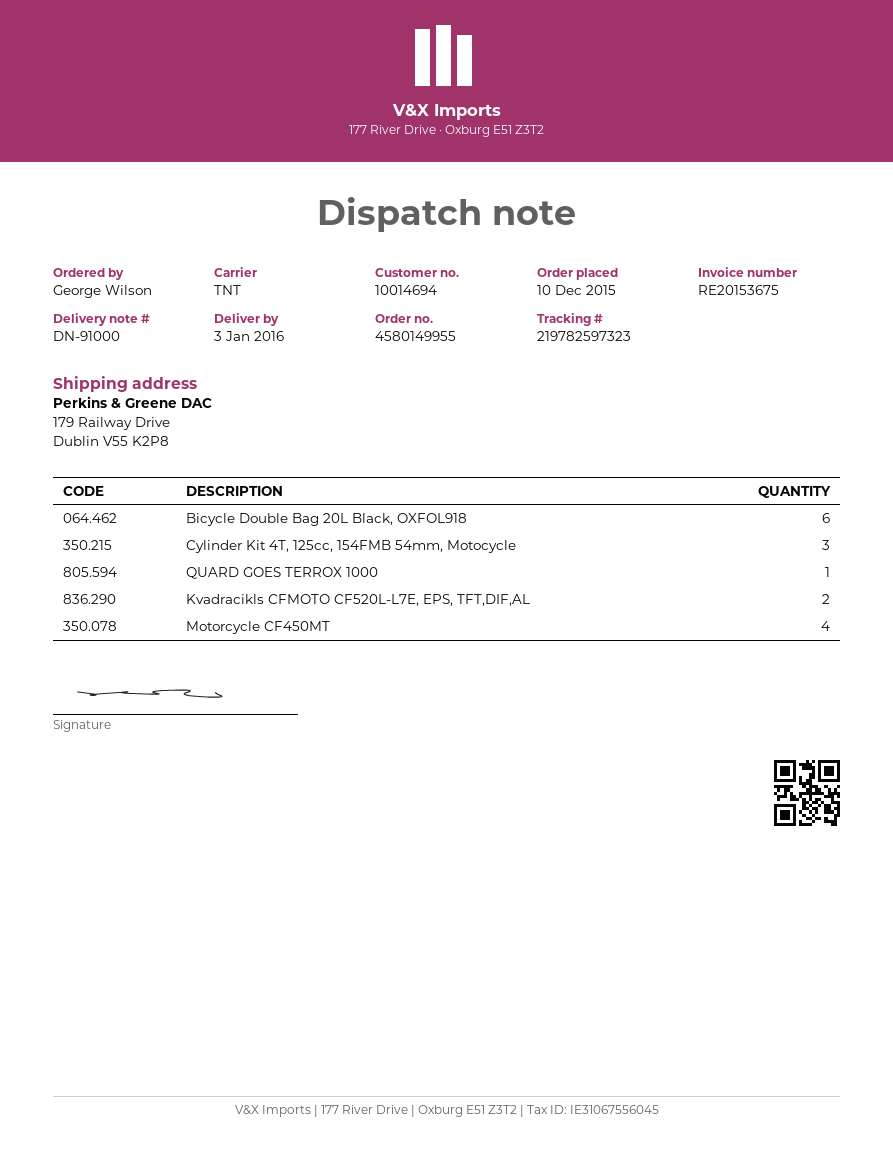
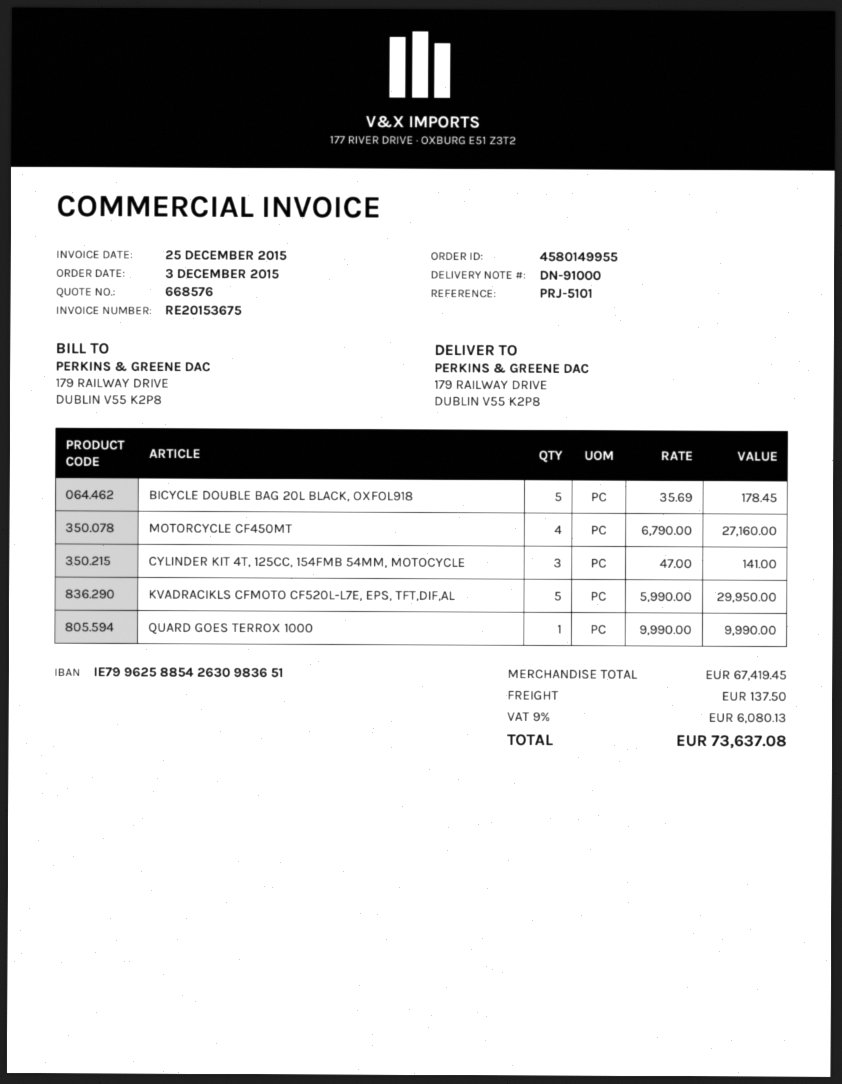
order date: 2015-12-10 -> 2015-12-03
Bicycle Double Bag 20L Black, OXFOL918: 6 -> 5
Kvadracikls CFMOTO CF520L-L7E, EPS, TFT,DIF,AL: 2 -> 5

